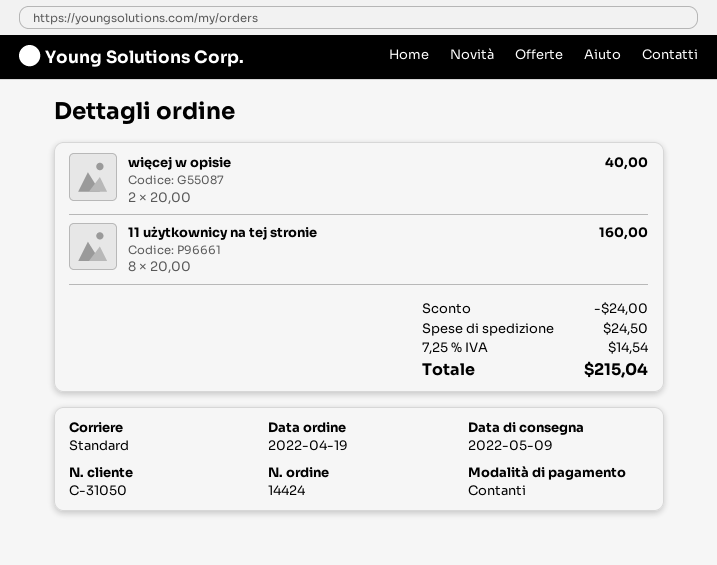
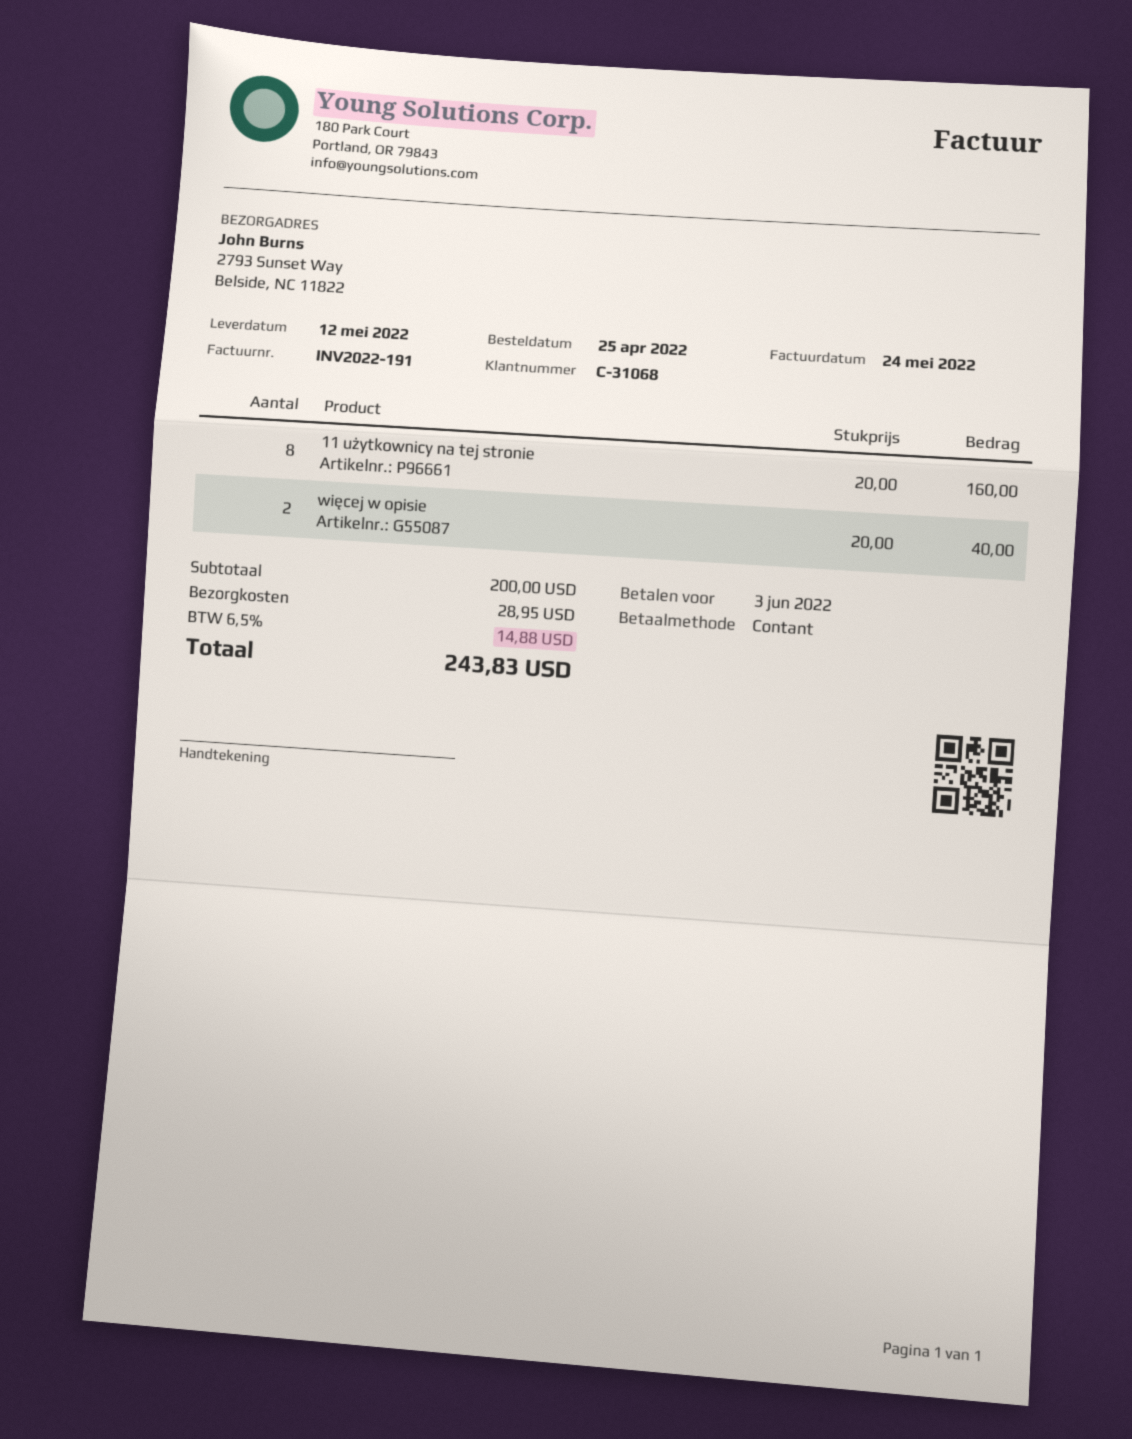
order date: 2022-04-19 -> 2022-04-25
delivery date: 2022-05-09 -> 2022-05-12
customer number: C-31050 -> C-31068
discount: 24.00 -> none
shipping: 24.50 -> 28.95
tax: 7.25% = 14.54 -> 6.5% = 14.88
total: 215.04 -> 243.83

